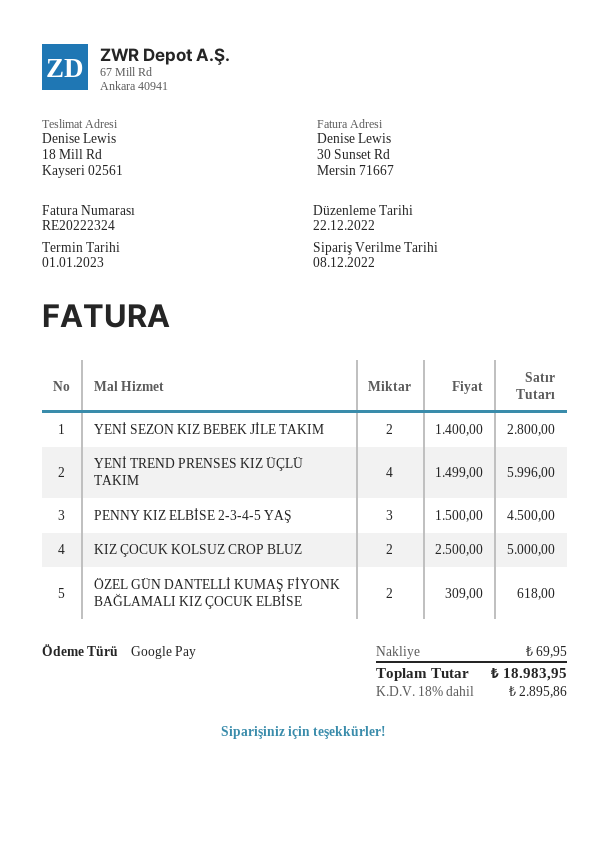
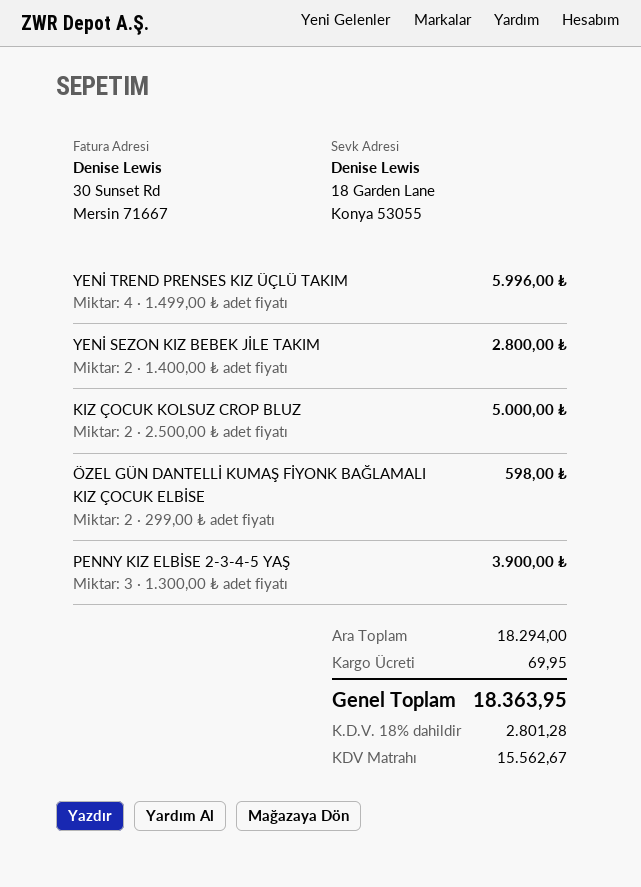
ship to: 18 Mill Rd, Kayseri 02561 -> 18 Garden Lane, Konya 53055
PENNY KIZ ELBİSE 2-3-4-5 YAŞ: 3 x 1500.00 = 4500.00 -> 3 x 1300.00 = 3900.00
ÖZEL GÜN DANTELLİ KUMAŞ FİYONK BAĞLAMALI KIZ ÇOCUK ELBİSE: 2 x 309.00 = 618.00 -> 2 x 299.00 = 598.00
tax: 18% = 2895.86 -> 18% = 2801.28
total: 18983.95 -> 18363.95

